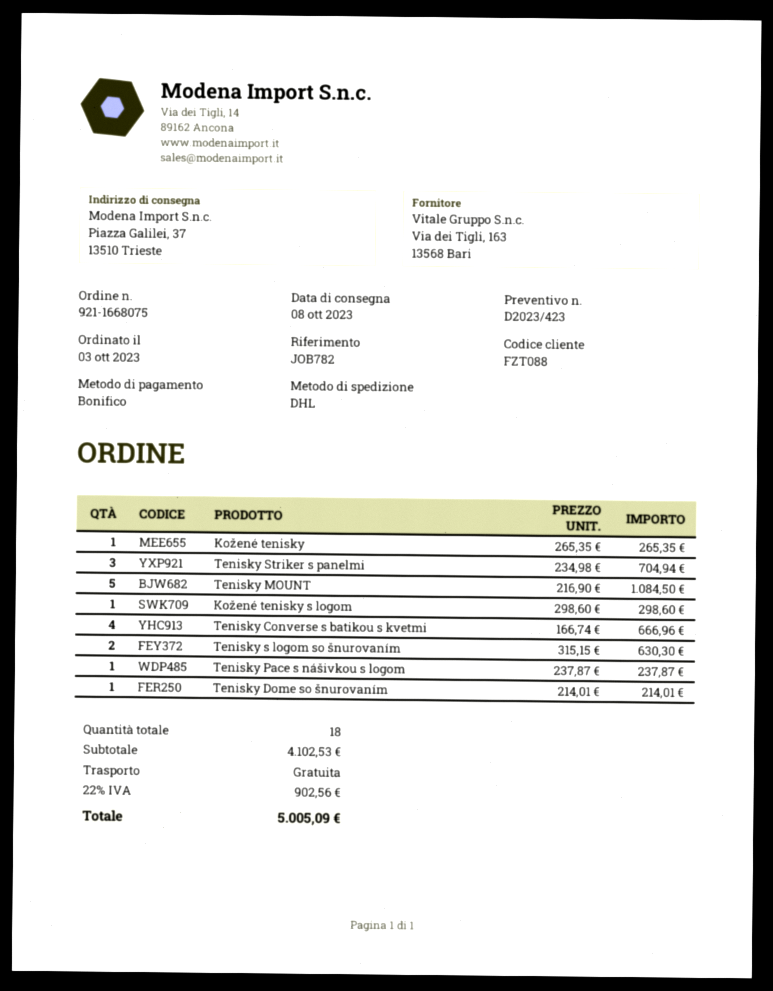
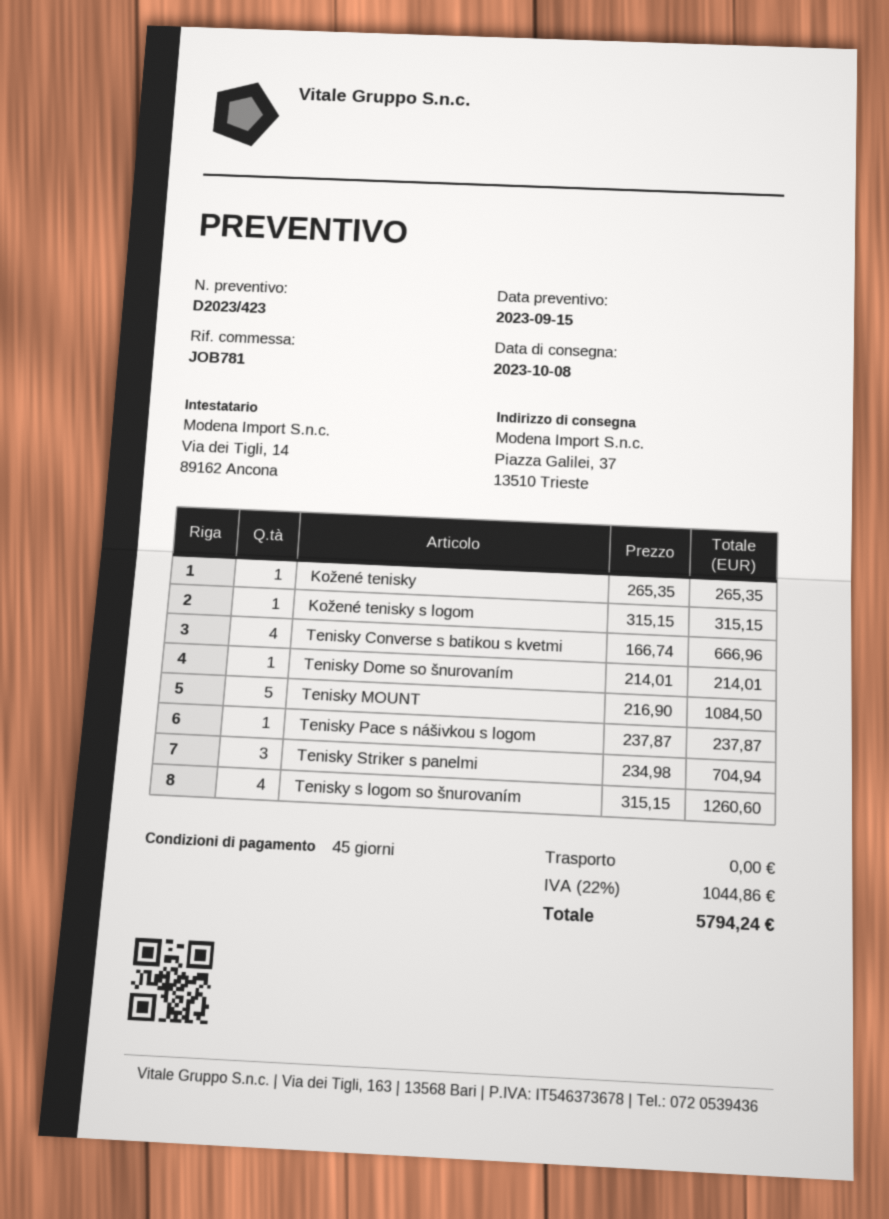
reference: JOB782 -> JOB781
Kožené tenisky s logom: 1 x 298.60 = 298.60 -> 1 x 315.15 = 315.15
Tenisky s logom so šnurovaním: 2 x 315.15 = 630.30 -> 4 x 315.15 = 1260.60
tax: 22% = 902.56 -> 22% = 1044.86
total: 5005.09 -> 5794.24

